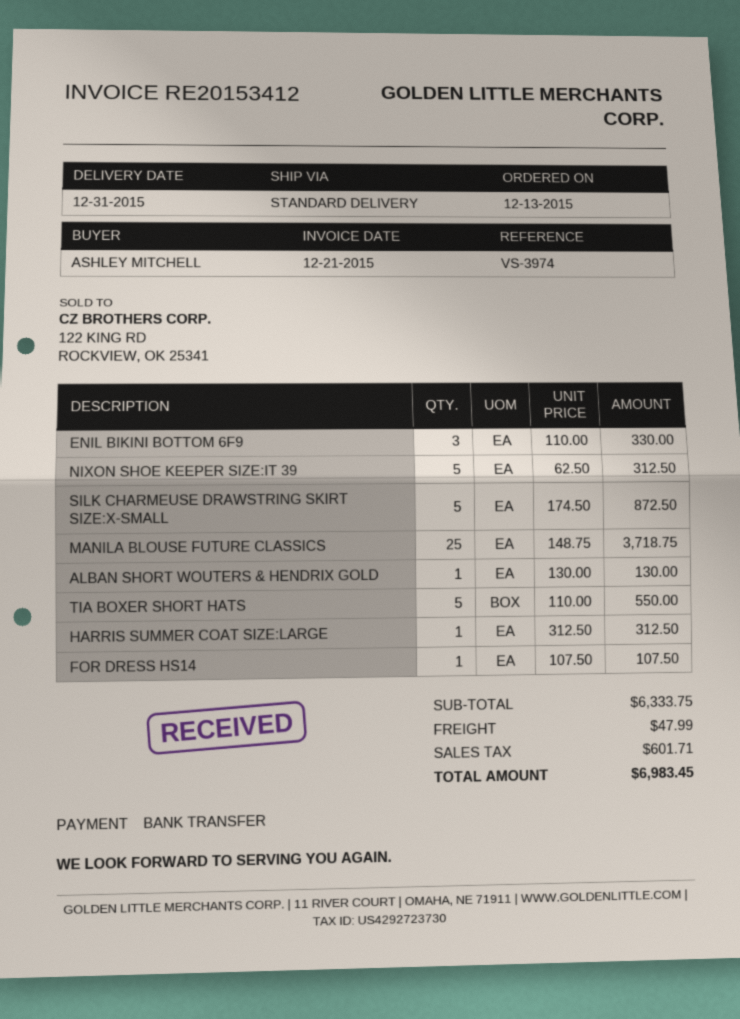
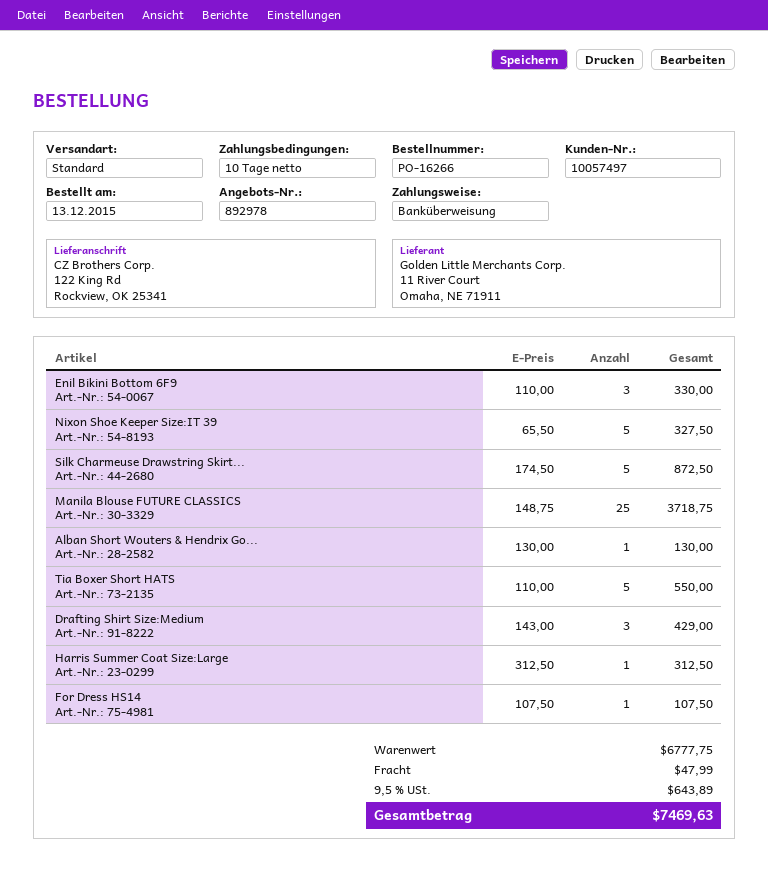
NIXON SHOE KEEPER SIZE:IT 39: 5 x 62.50 = 312.50 -> 5 x 65.50 = 327.50
Drafting Shirt Size:Medium: none -> 3 x 143.00 = 429.00
subtotal: 6333.75 -> 6777.75
tax: 601.71 -> 643.89
total: 6983.45 -> 7469.63

